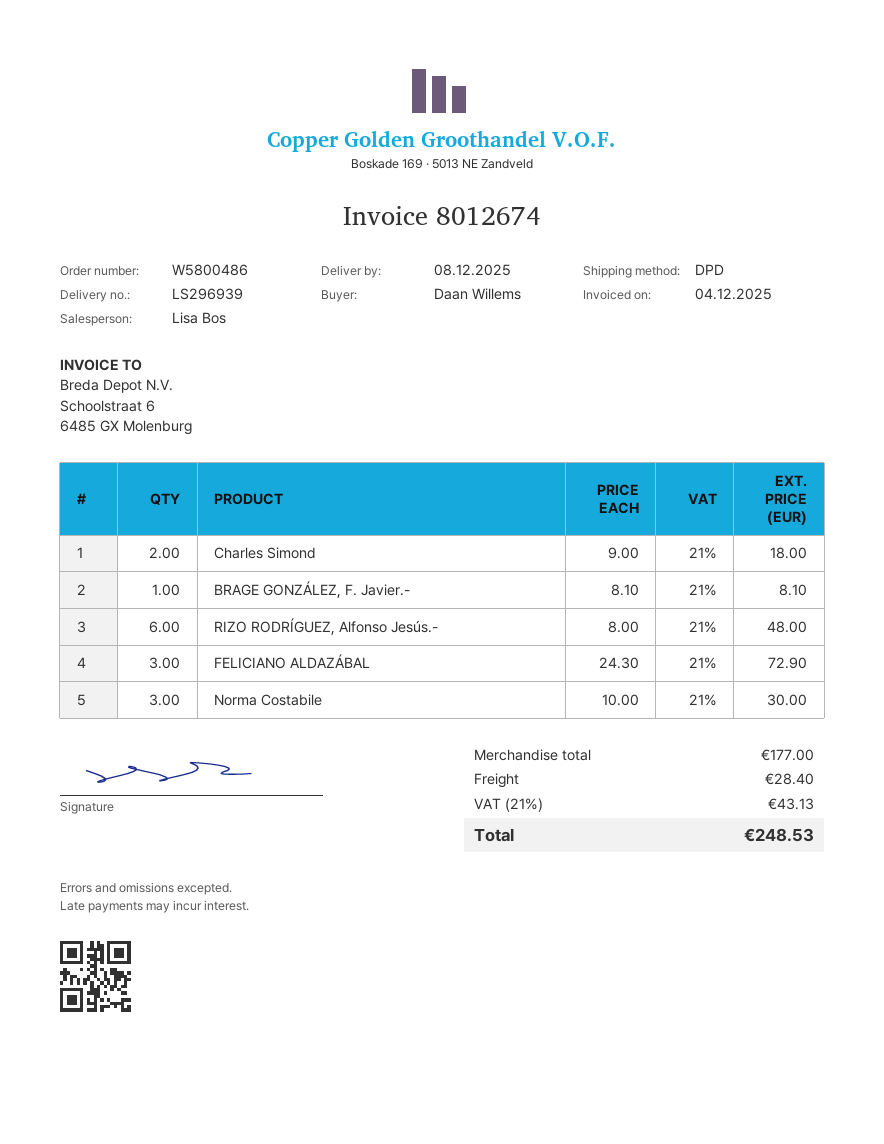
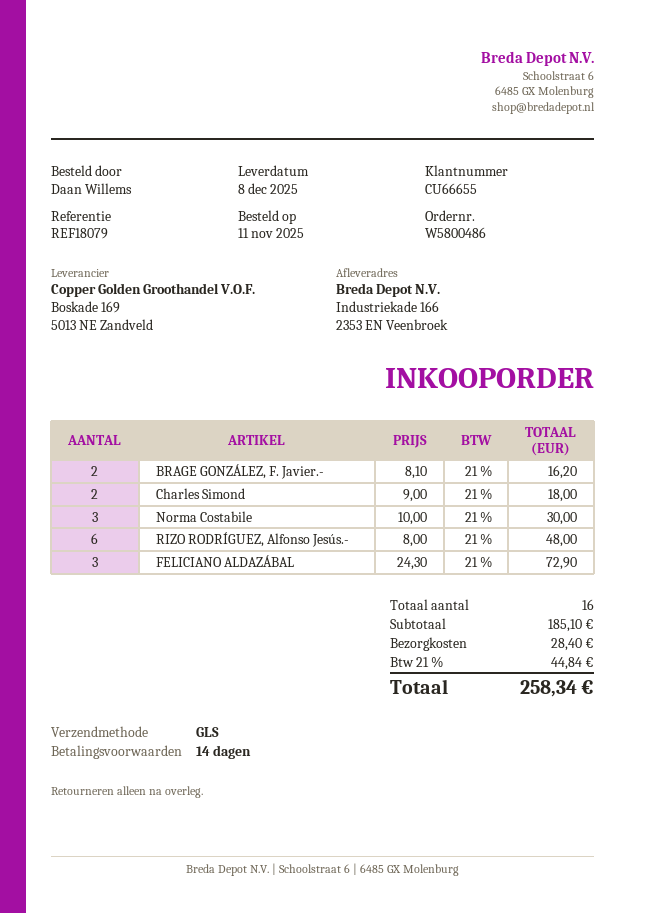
shipping method: DPD -> GLS
BRAGE GONZÁLEZ, F. Javier.-: 1 x 8.10 = 8.10 -> 2 x 8.10 = 16.20
subtotal: 177.00 -> 185.10
tax: 21% = 43.13 -> 21% = 44.84
total: 248.53 -> 258.34

